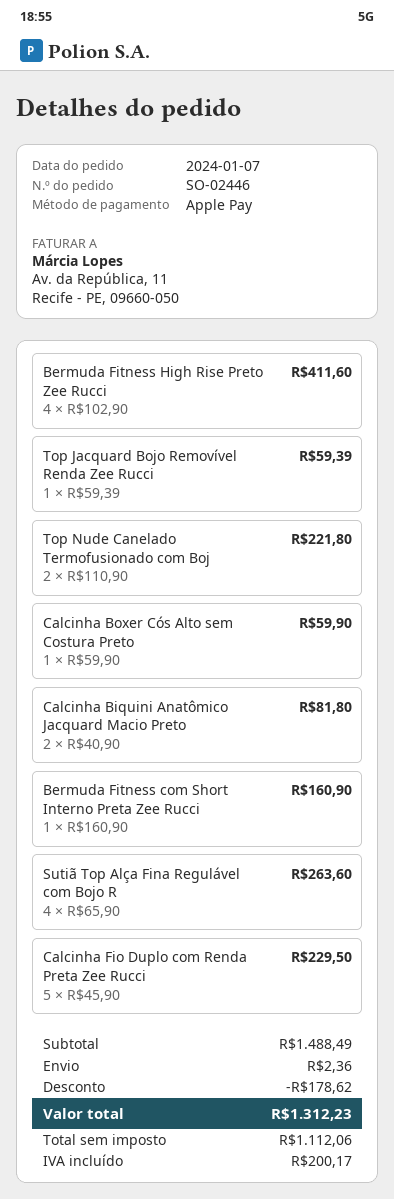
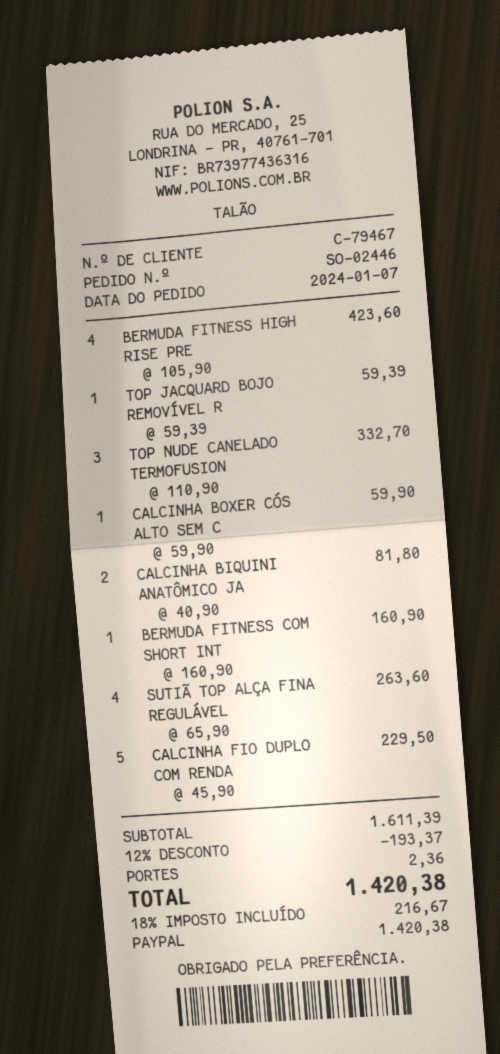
payment method: Apple Pay -> PayPal
Bermuda Fitness High Rise Preto Zee Rucci: 4 x 102.90 = 411.60 -> 4 x 105.90 = 423.60
Top Nude Canelado Termofusionado com Boj: 2 x 110.90 = 221.80 -> 3 x 110.90 = 332.70
subtotal: 1488.49 -> 1611.39
discount: 178.62 -> 193.37
tax: 200.17 -> 216.67
total: 1312.23 -> 1420.38

